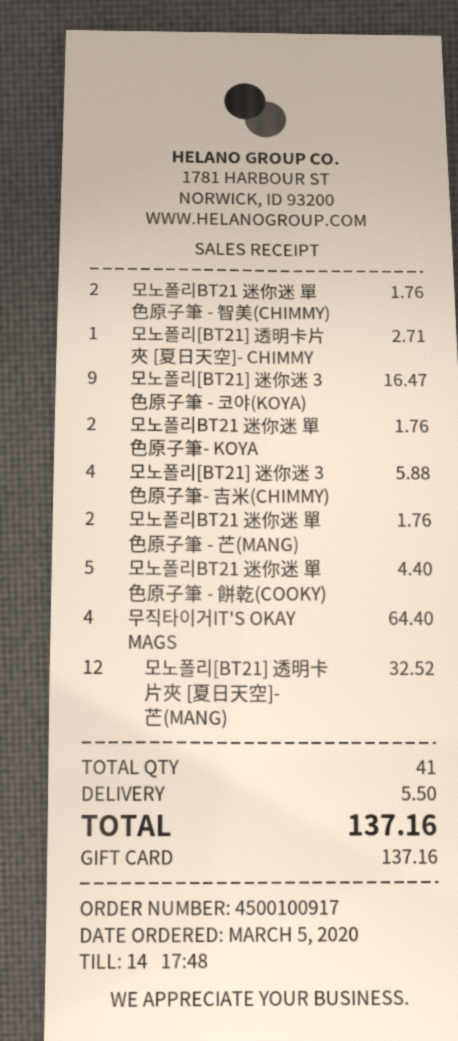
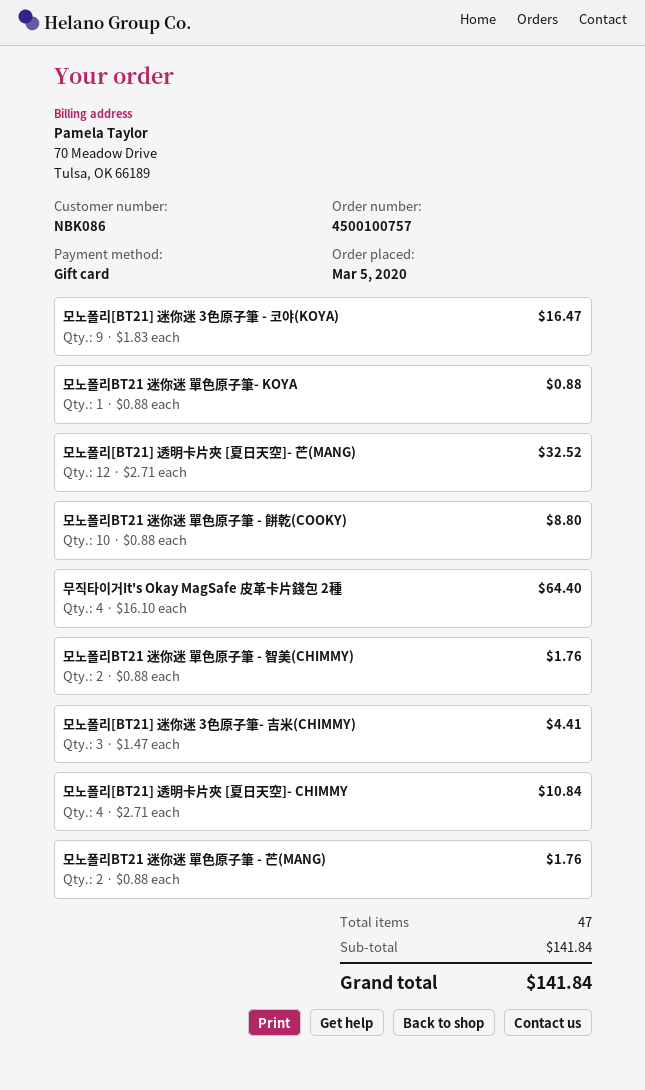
order number: 4500100917 -> 4500100757
모노폴리[BT21] 透明卡片夾 [夏日天空]- CHIMMY: 1 for 2.71 -> 4 for 10.84
모노폴리BT21 迷你迷 單色原子筆- KOYA: 2 for 1.76 -> 1 for 0.88
모노폴리[BT21] 迷你迷 3色原子筆- 吉米(CHIMMY): 4 for 5.88 -> 3 for 4.41
모노폴리BT21 迷你迷 單色原子筆 - 餅乾(COOKY): 5 for 4.40 -> 10 for 8.80
total quantity: 41 -> 47
shipping: 5.50 -> none
total: 137.16 -> 141.84

